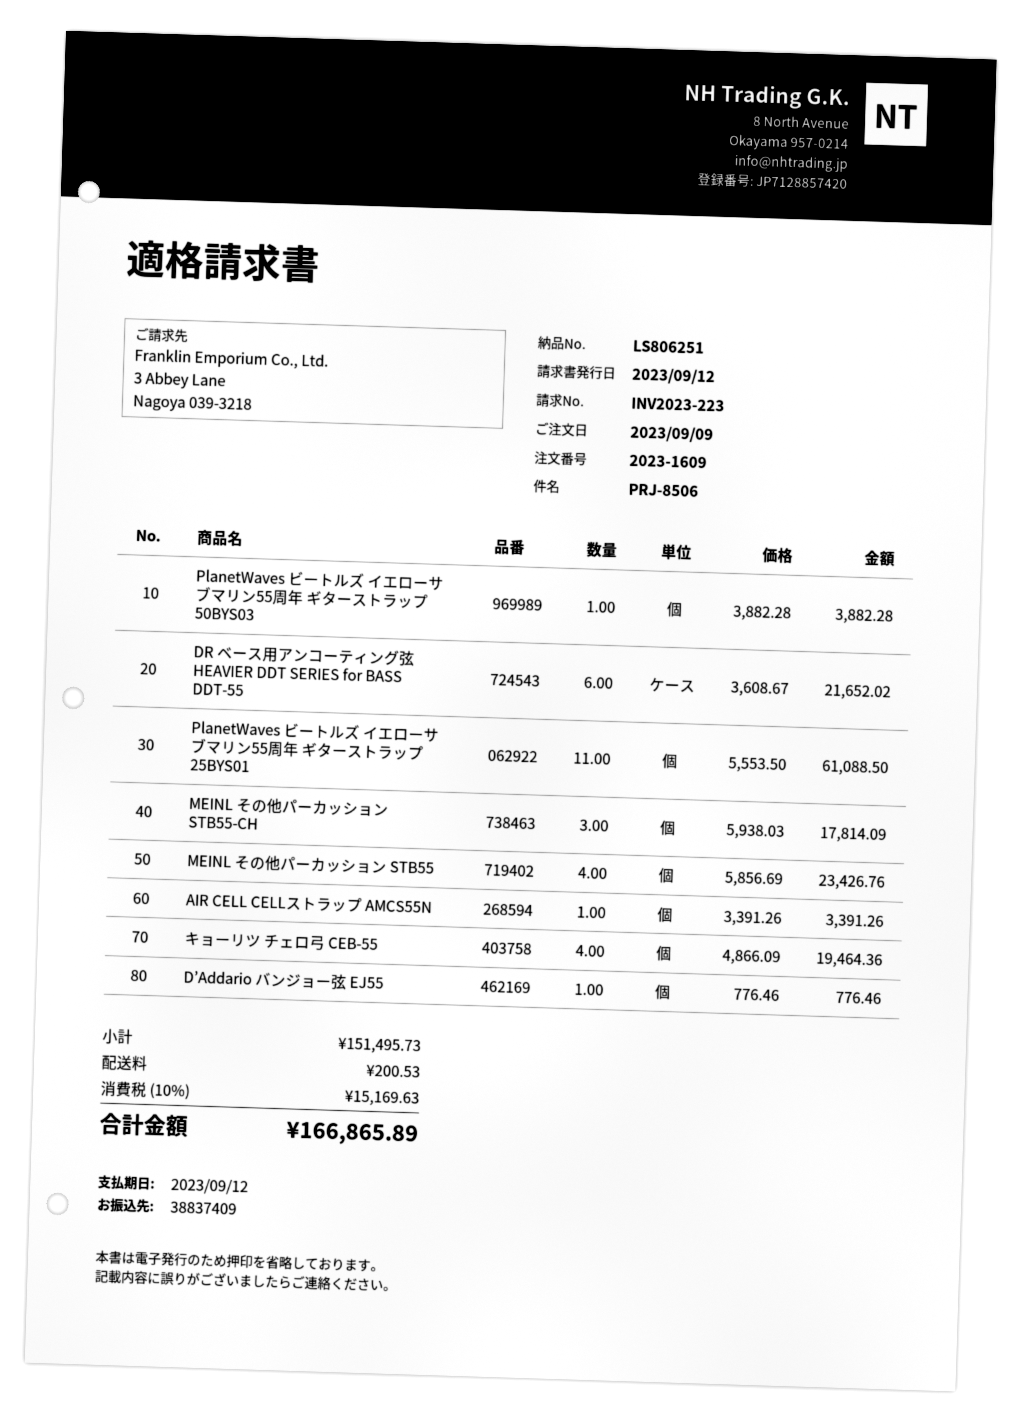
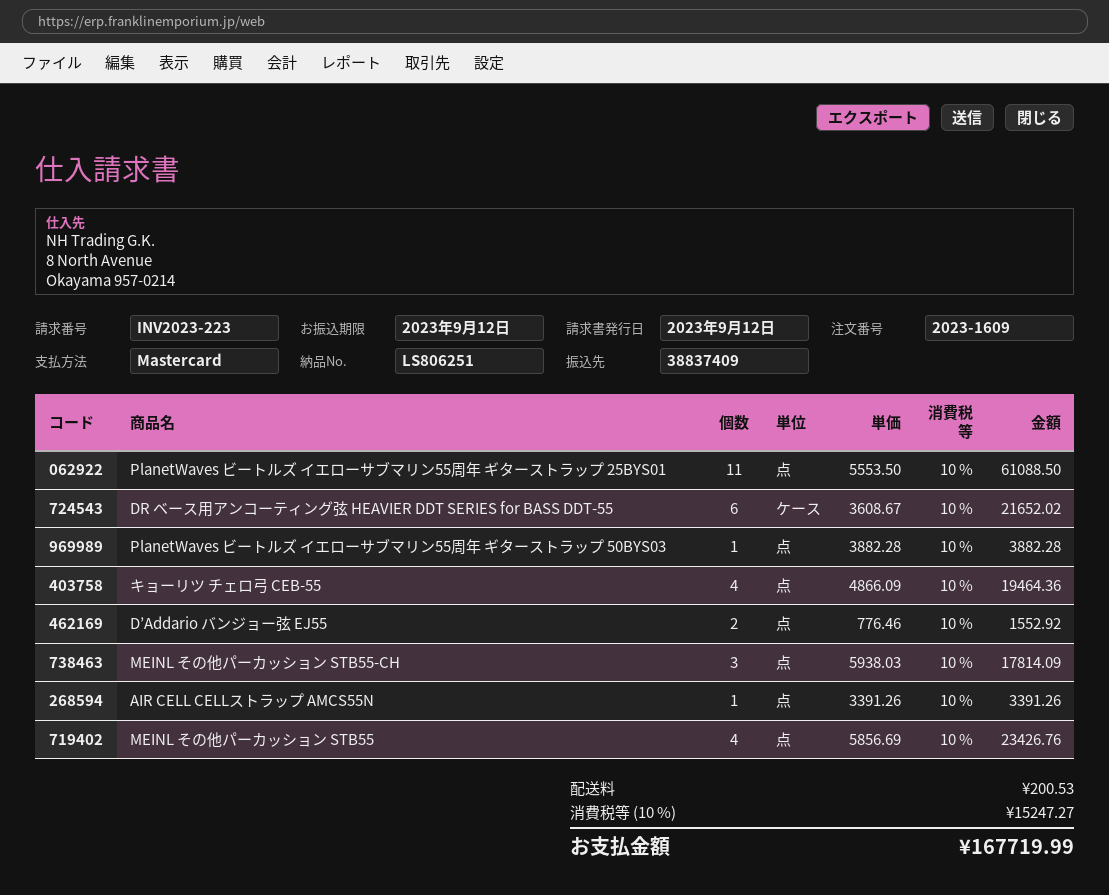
D’Addario バンジョー弦 EJ55: 1 x 776.46 = 776.46 -> 2 x 776.46 = 1552.92
tax: 10% = 15169.63 -> 10% = 15247.27
total: 166865.89 -> 167719.99

